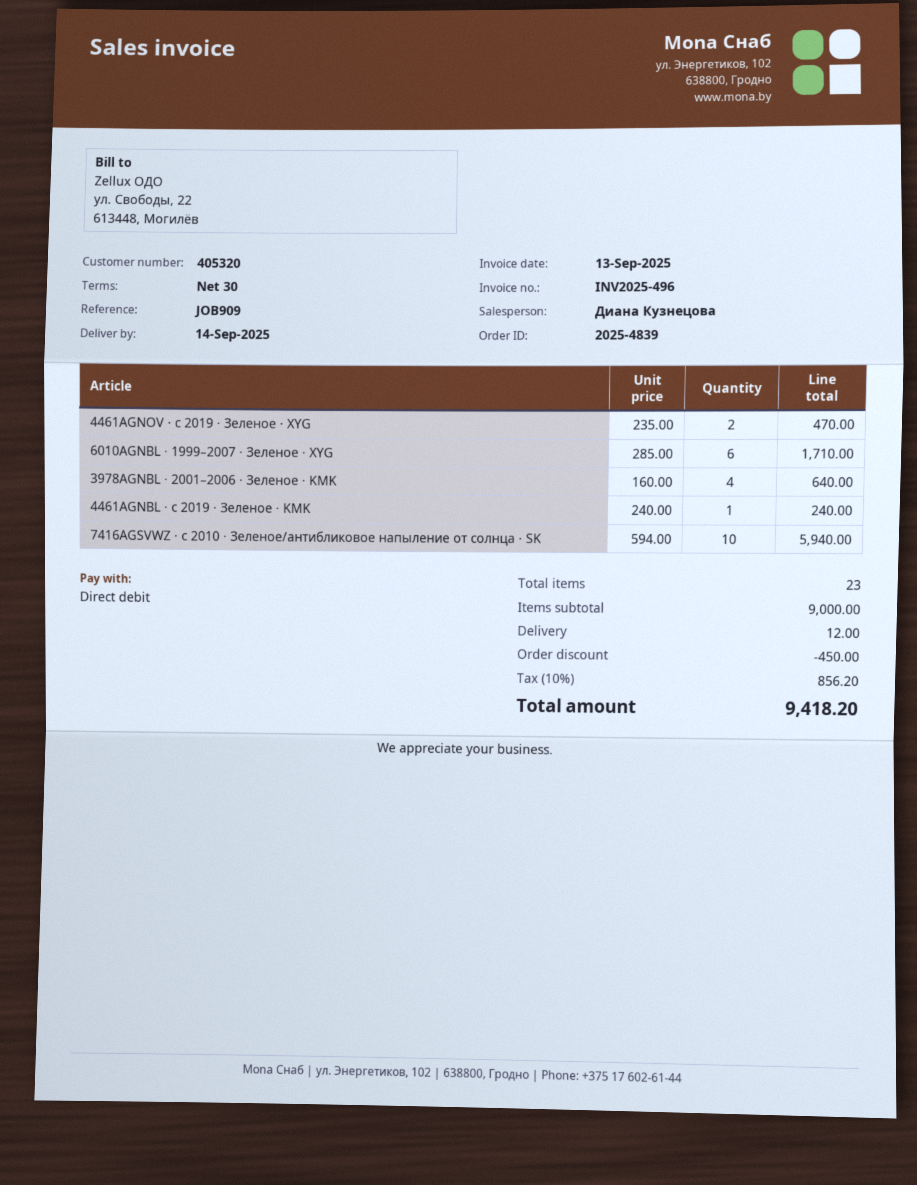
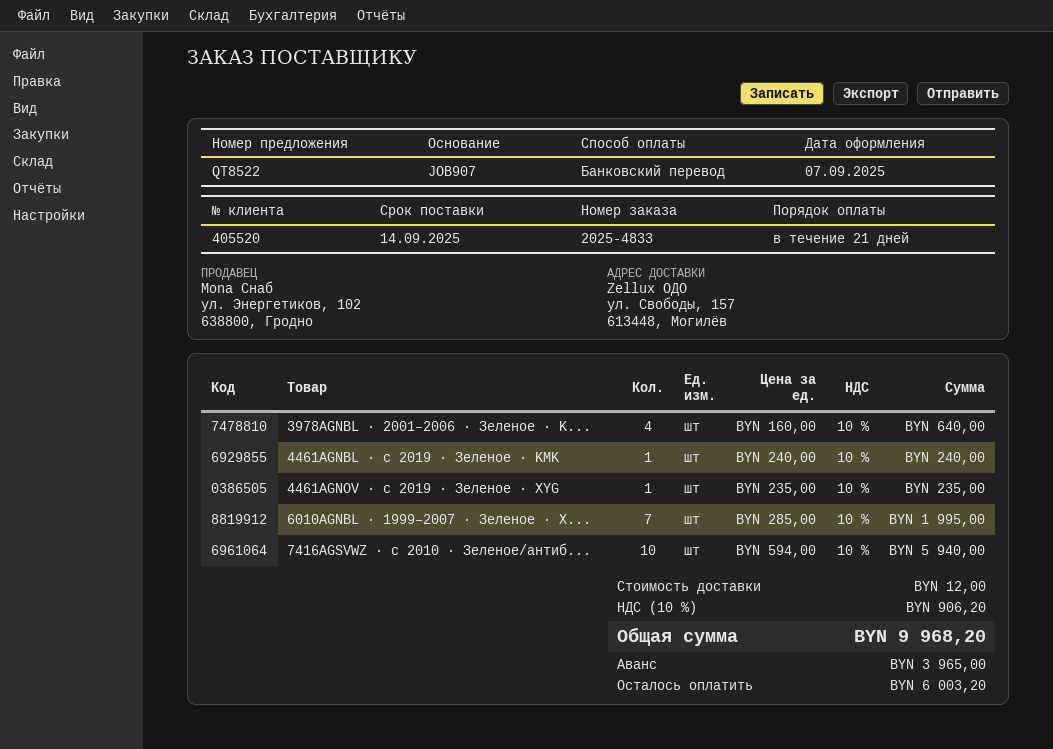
order number: 2025-4839 -> 2025-4833
payment terms: 30 days -> 21 days
customer number: 405320 -> 405520
reference: JOB909 -> JOB907
payment method: direct debit -> bank transfer
4461AGNOV · с 2019 · Зеленое · XYG: 2 x 235.00 = 470.00 -> 1 x 235.00 = 235.00
6010AGNBL · 1999–2007 · Зеленое · XYG: 6 x 285.00 = 1710.00 -> 7 x 285.00 = 1995.00
discount: 450.00 -> none
tax: 10% = 856.20 -> 10% = 906.20
total: 9418.20 -> 9968.20

